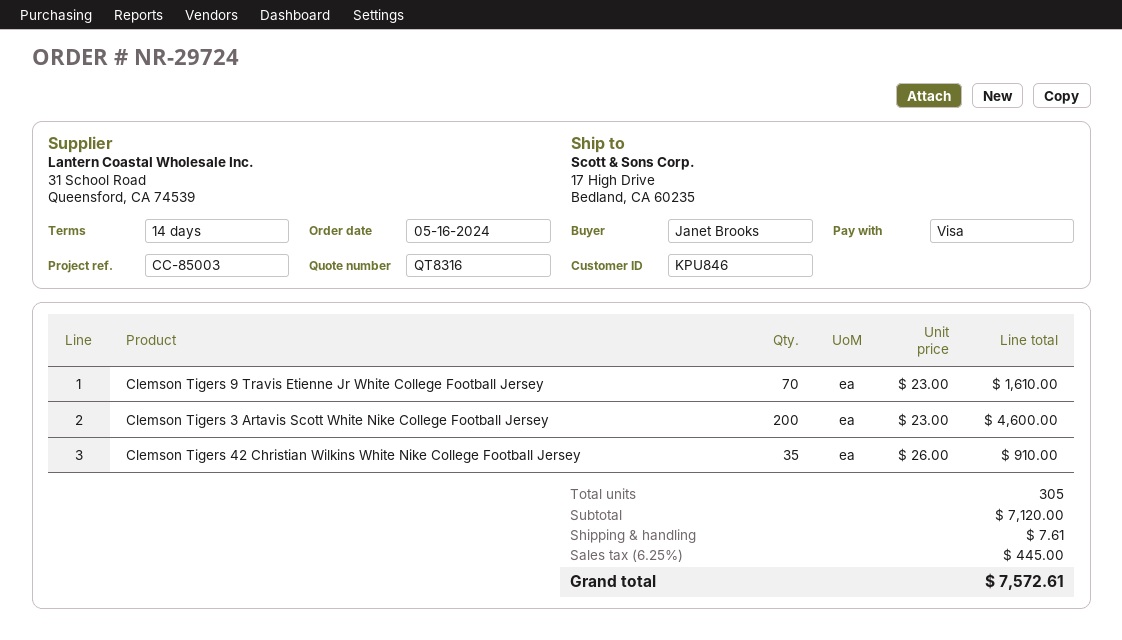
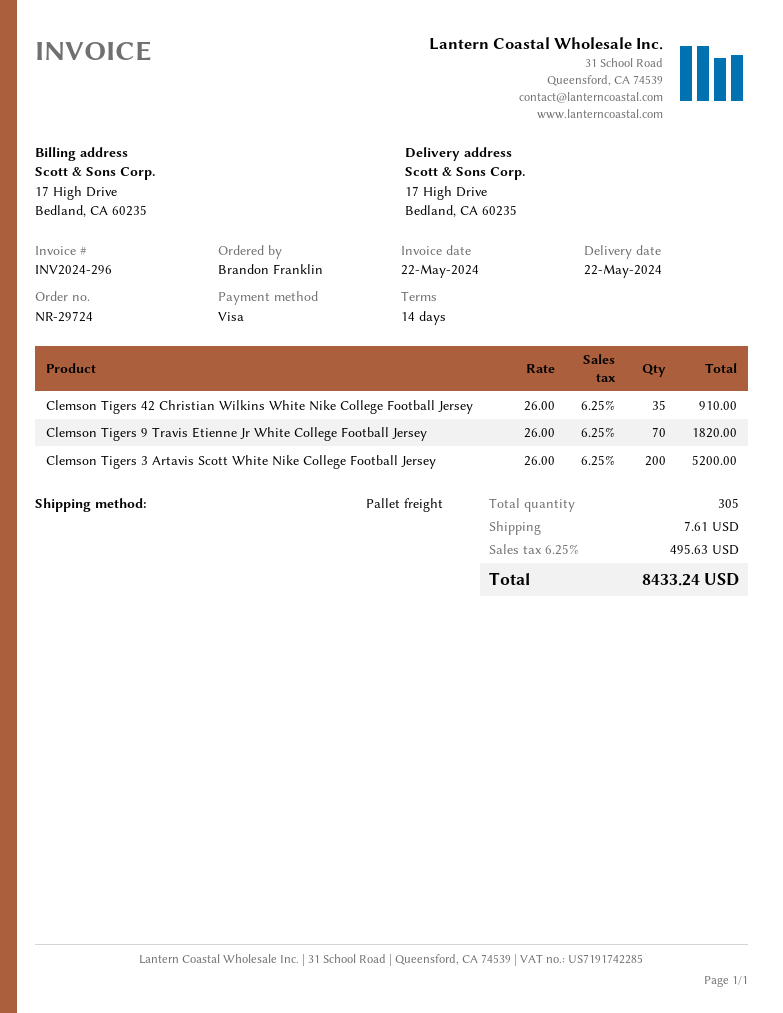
ordered by: Janet Brooks -> Brandon Franklin
Clemson Tigers 9 Travis Etienne Jr White College Football Jersey: 70 x 23.00 = 1610.00 -> 70 x 26.00 = 1820.00
Clemson Tigers 3 Artavis Scott White Nike College Football Jersey: 200 x 23.00 = 4600.00 -> 200 x 26.00 = 5200.00
tax: 6.25% = 445.00 -> 6.25% = 495.63
total: 7572.61 -> 8433.24

